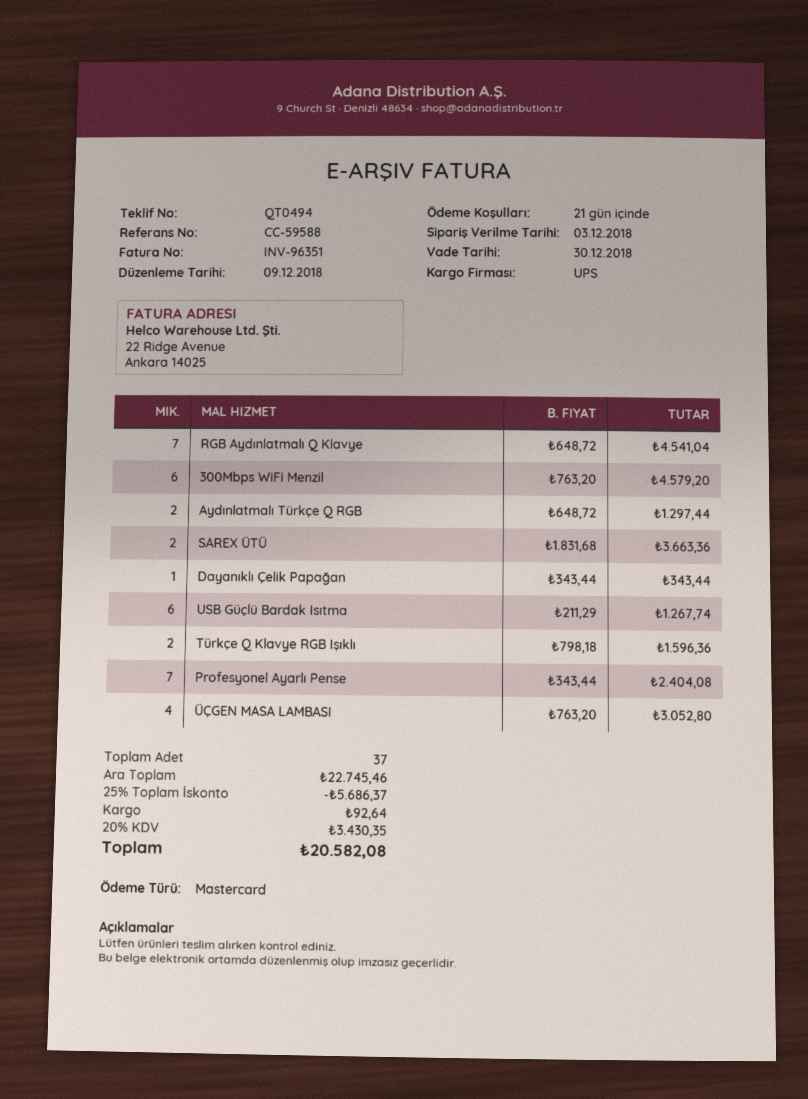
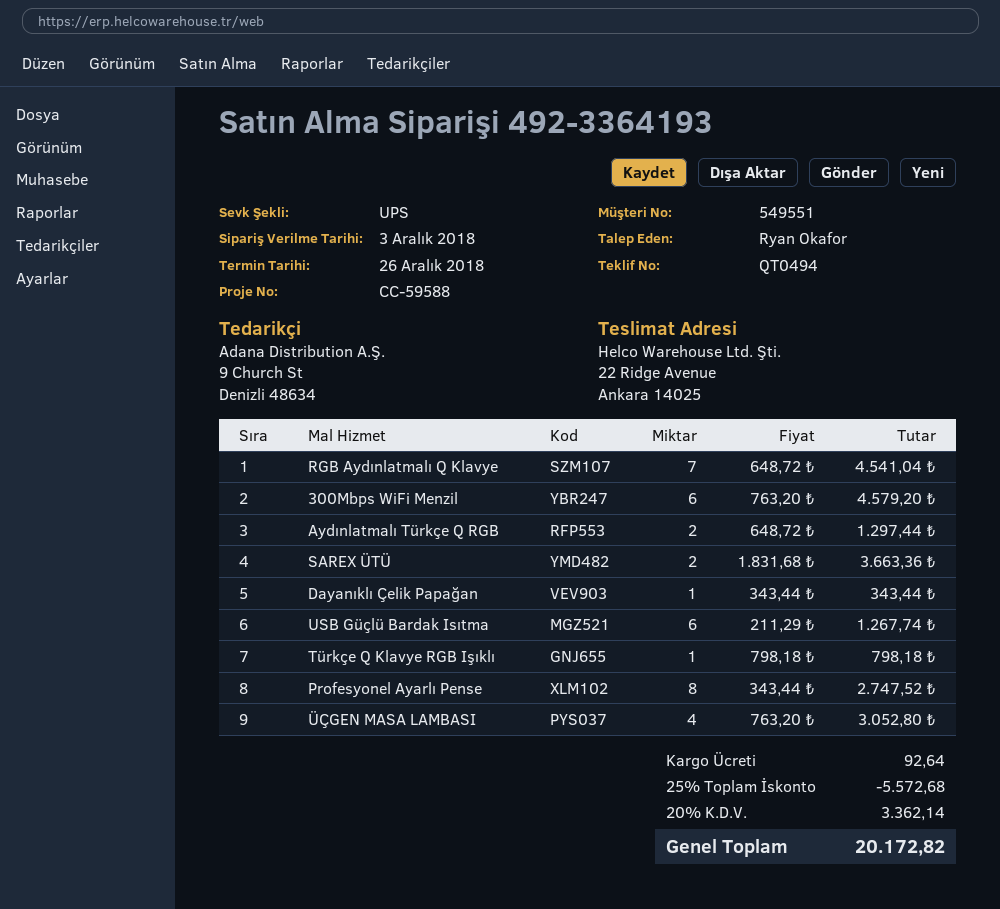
Türkçe Q Klavye RGB Işıklı: 2 x 798.18 = 1596.36 -> 1 x 798.18 = 798.18
Profesyonel Ayarlı Pense: 7 x 343.44 = 2404.08 -> 8 x 343.44 = 2747.52
discount: 25% = 5686.37 -> 25% = 5572.68
tax: 20% = 3430.35 -> 20% = 3362.14
total: 20582.08 -> 20172.82

